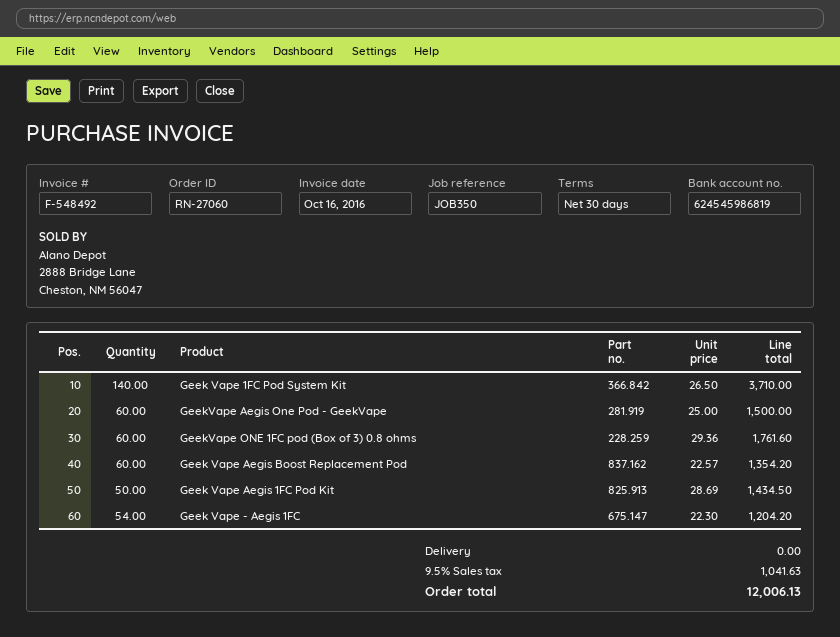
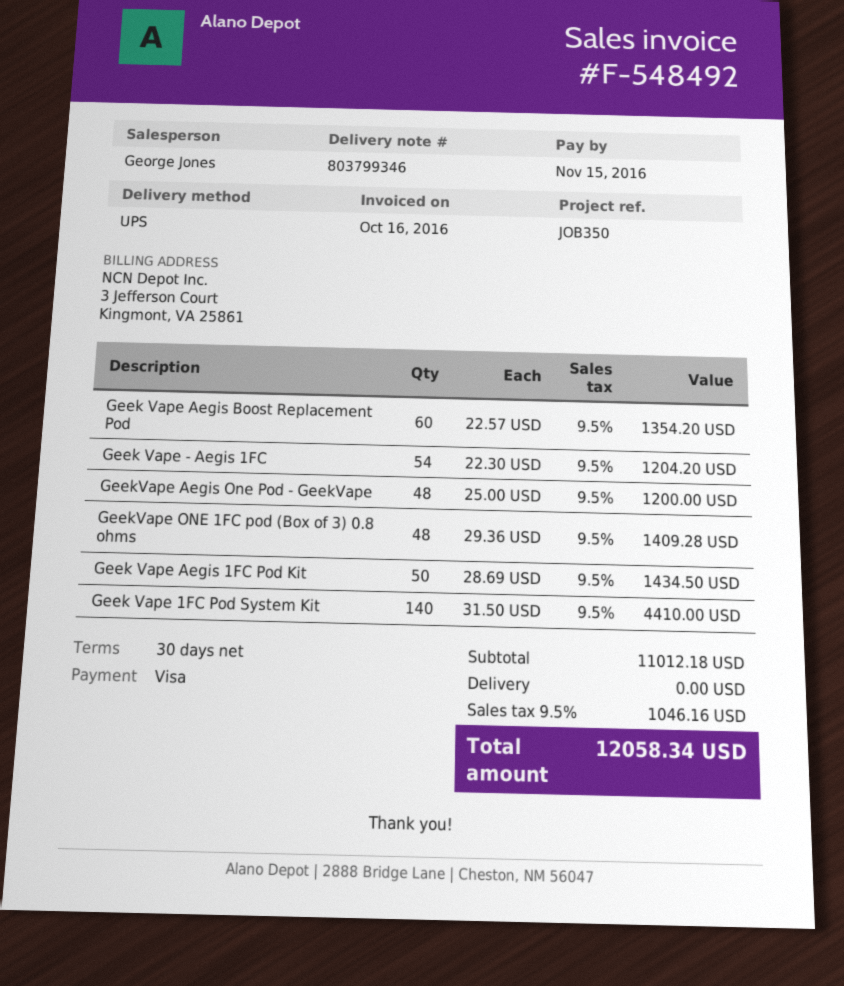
Geek Vape 1FC Pod System Kit: 140 x 26.50 = 3710.00 -> 140 x 31.50 = 4410.00
GeekVape Aegis One Pod - GeekVape: 60 x 25.00 = 1500.00 -> 48 x 25.00 = 1200.00
GeekVape ONE 1FC pod (Box of 3) 0.8 ohms: 60 x 29.36 = 1761.60 -> 48 x 29.36 = 1409.28
tax: 9.5% = 1041.63 -> 9.5% = 1046.16
total: 12006.13 -> 12058.34

